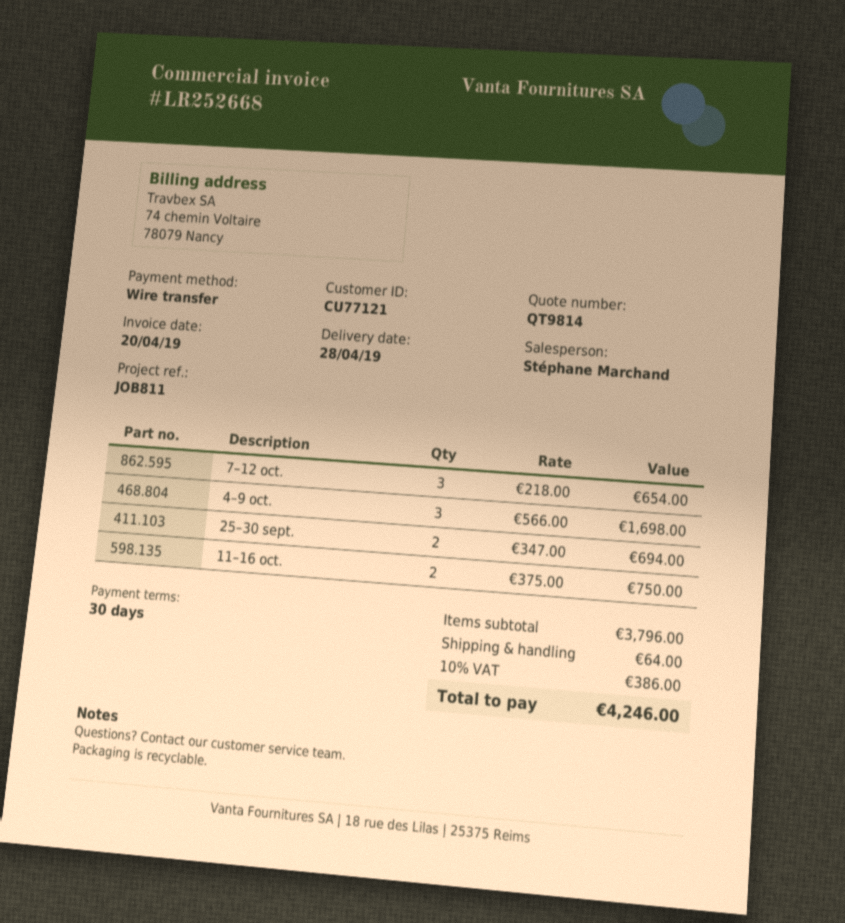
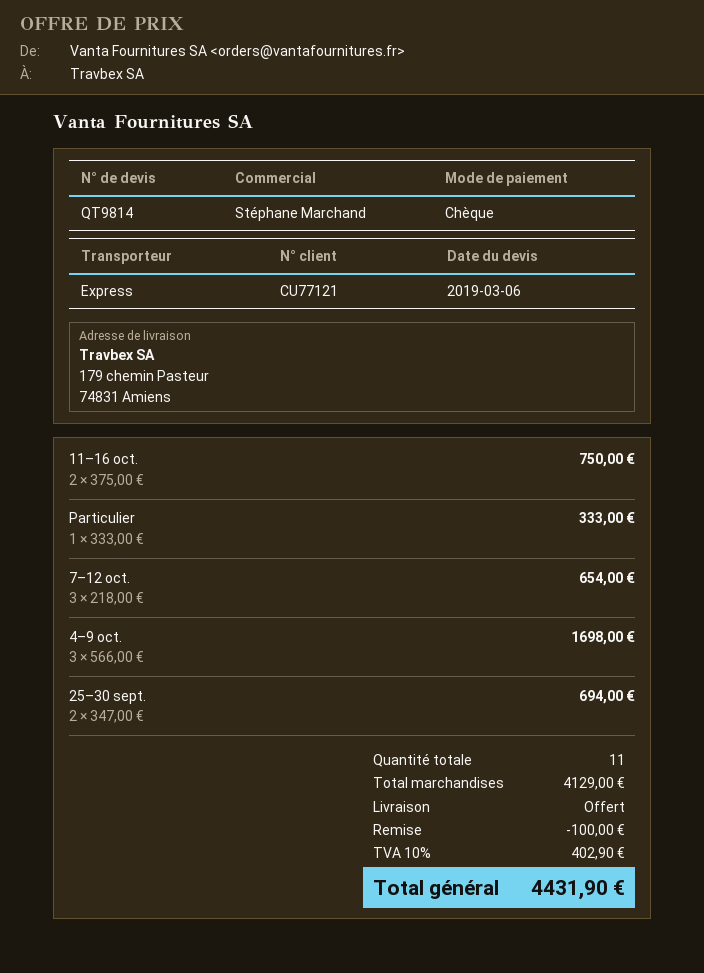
payment method: bank transfer -> cheque
Particulier: none -> 1 x 333.00 = 333.00
subtotal: 3796.00 -> 4129.00
discount: none -> 100.00
shipping: 64.00 -> 0.00
tax: 10% = 386.00 -> 10% = 402.90
total: 4246.00 -> 4431.90

